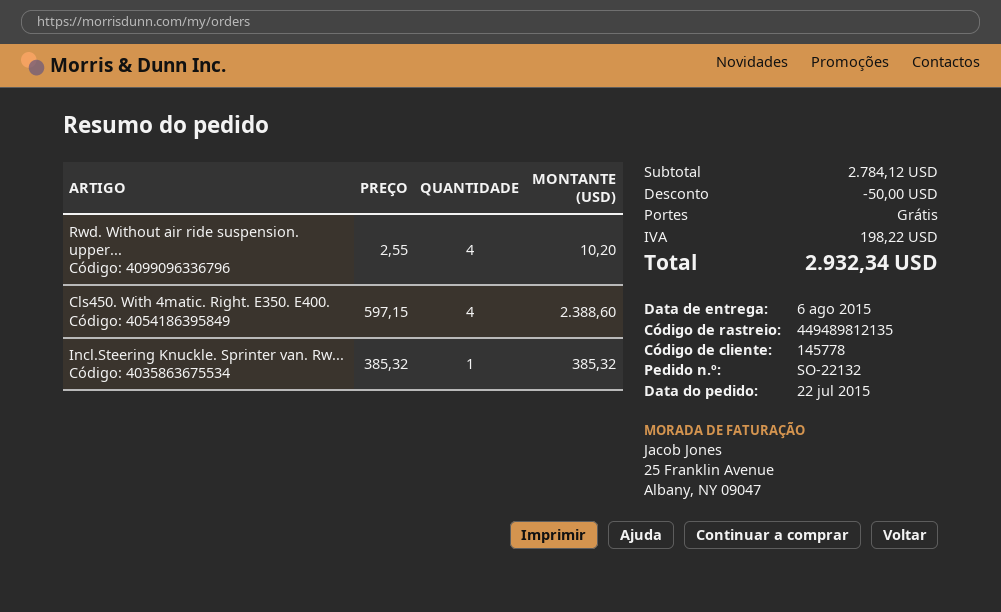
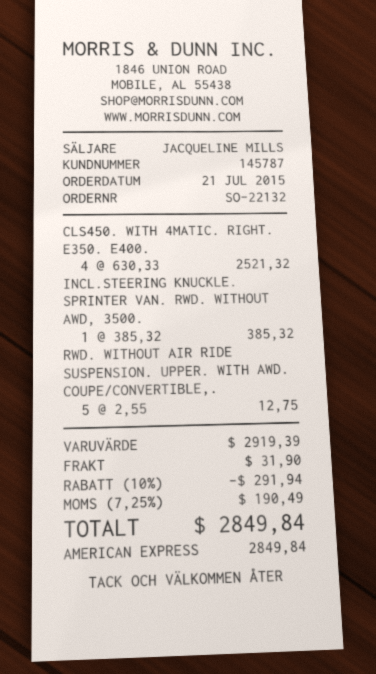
order date: 2015-07-22 -> 2015-07-21
customer number: 145778 -> 145787
Rwd. Without air ride suspension. upper...: 4 x 2.55 = 10.20 -> 5 x 2.55 = 12.75
Cls450. With 4matic. Right. E350. E400.: 4 x 597.15 = 2388.60 -> 4 x 630.33 = 2521.32
subtotal: 2784.12 -> 2919.39
discount: 50.00 -> 291.94
shipping: 0.00 -> 31.90
tax: 198.22 -> 190.49
total: 2932.34 -> 2849.84

